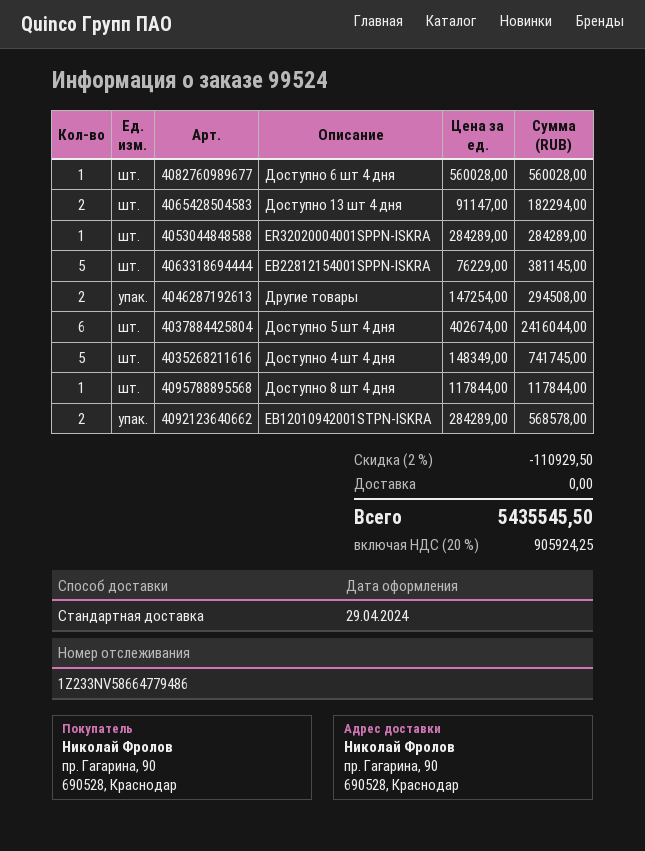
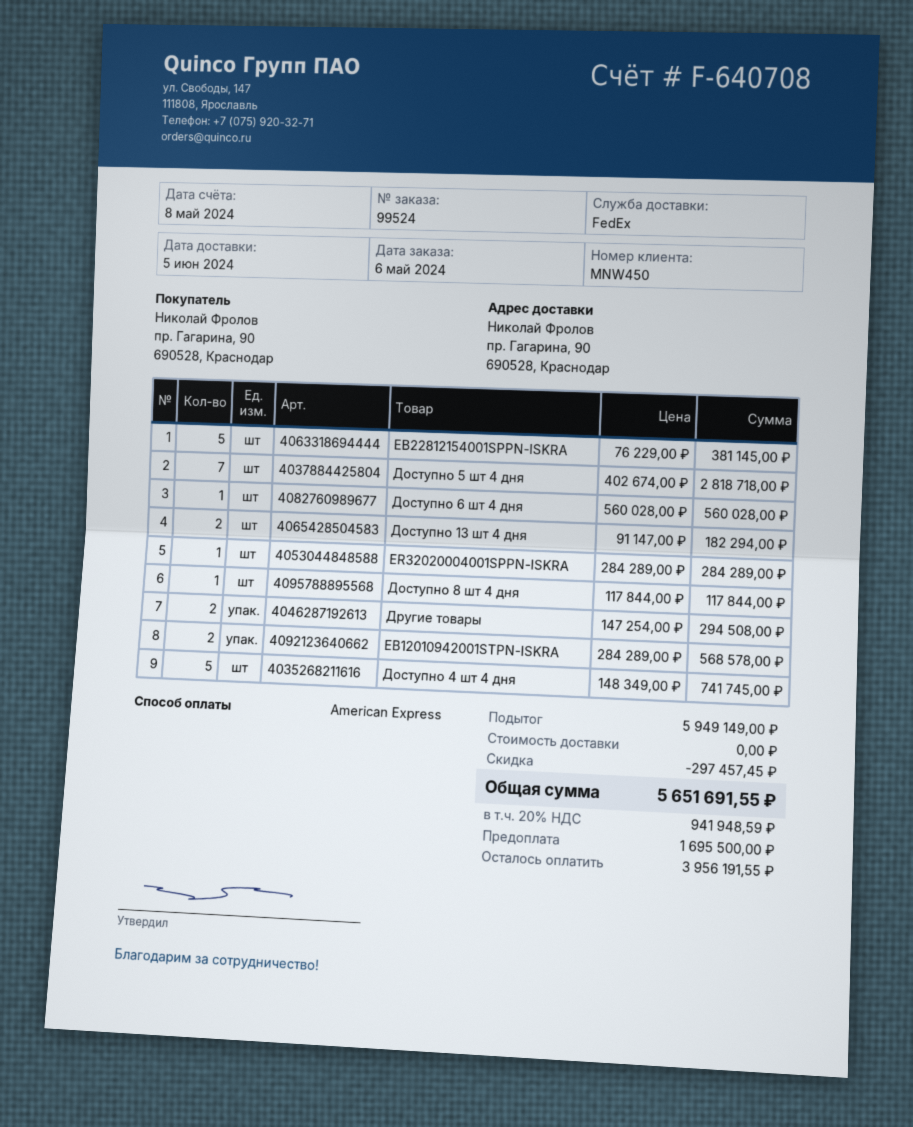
order date: 2024-04-29 -> 2024-05-06
shipping method: standard -> FedEx
Доступно 5 шт 4 дня: 6 x 402674.00 = 2416044.00 -> 7 x 402674.00 = 2818718.00
discount: 110929.50 -> 297457.45
tax: 20% = 905924.25 -> 20% = 941948.59
total: 5435545.50 -> 5651691.55

